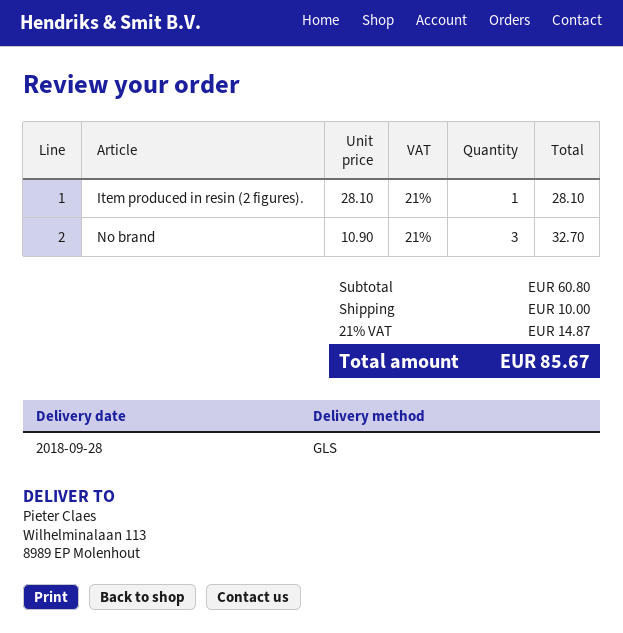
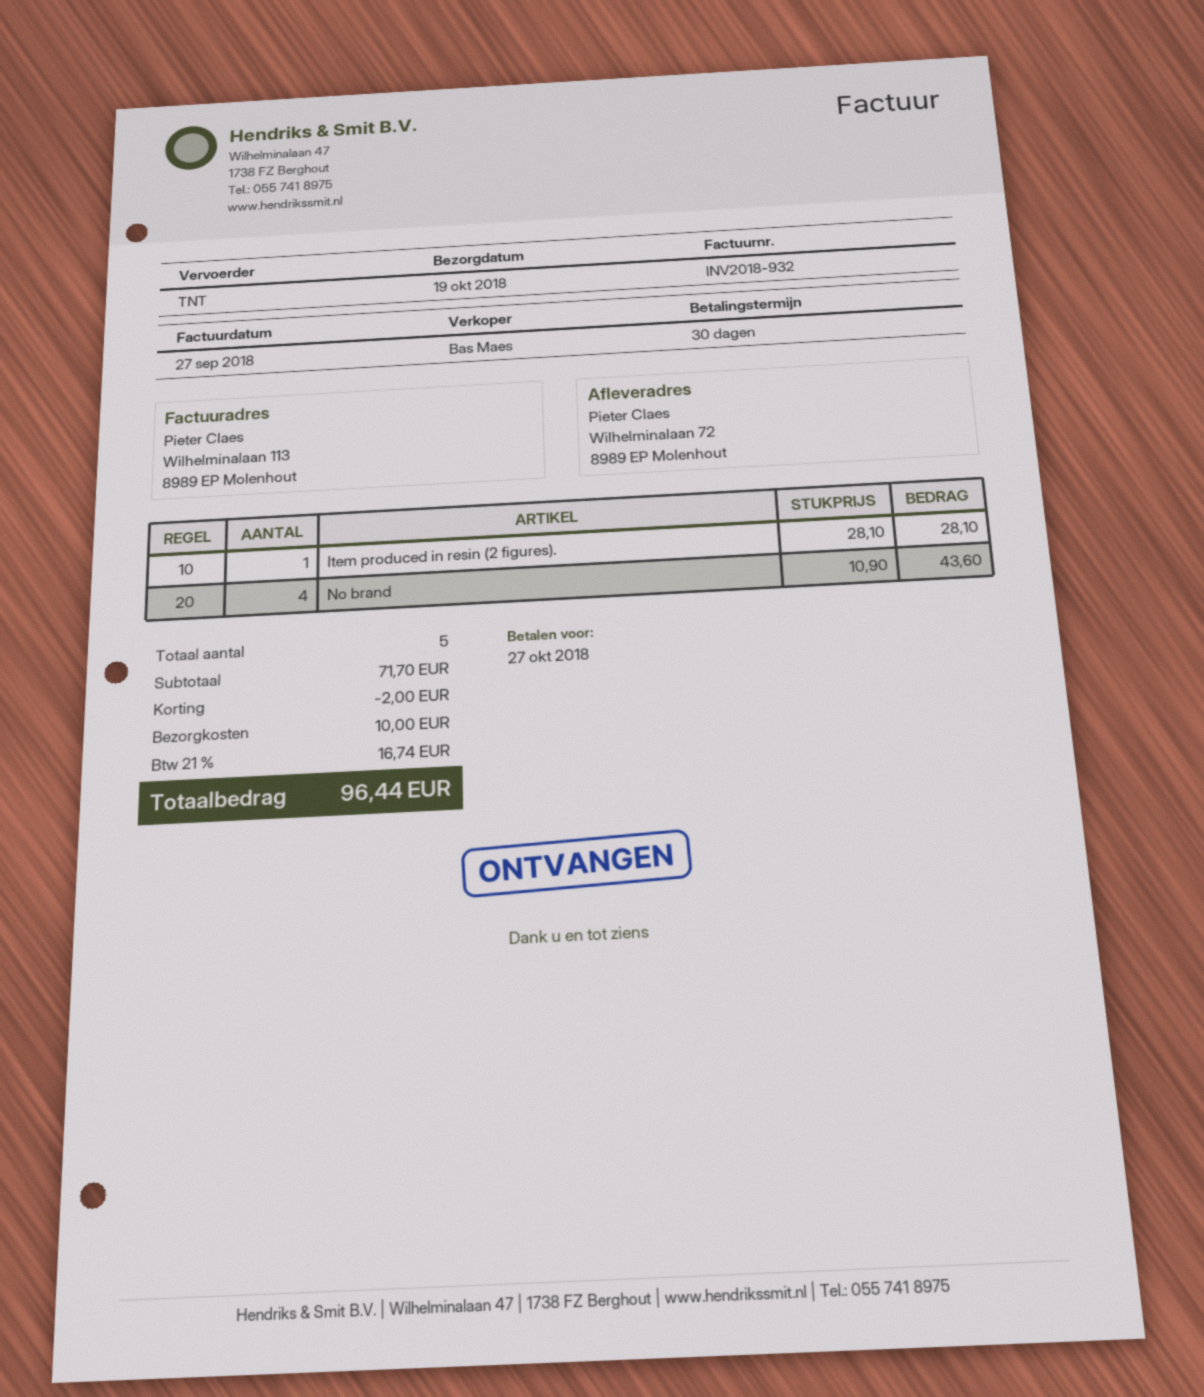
delivery date: 2018-09-28 -> 2018-10-19
shipping method: GLS -> TNT
ship to: Wilhelminalaan 113, 8989 EP Molenhout -> Wilhelminalaan 72, 8989 EP Molenhout
No brand: 3 x 10.90 = 32.70 -> 4 x 10.90 = 43.60
subtotal: 60.80 -> 71.70
discount: none -> 2.00
tax: 21% = 14.87 -> 21% = 16.74
total: 85.67 -> 96.44

